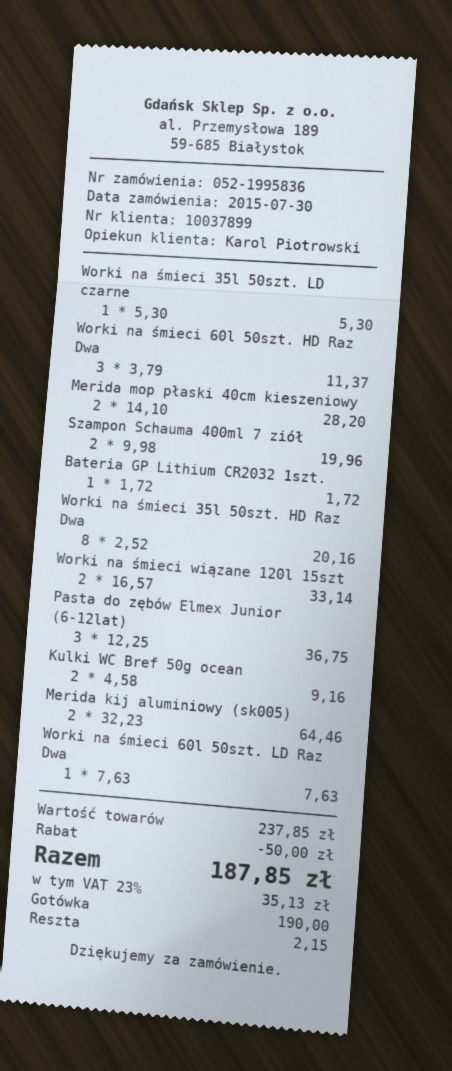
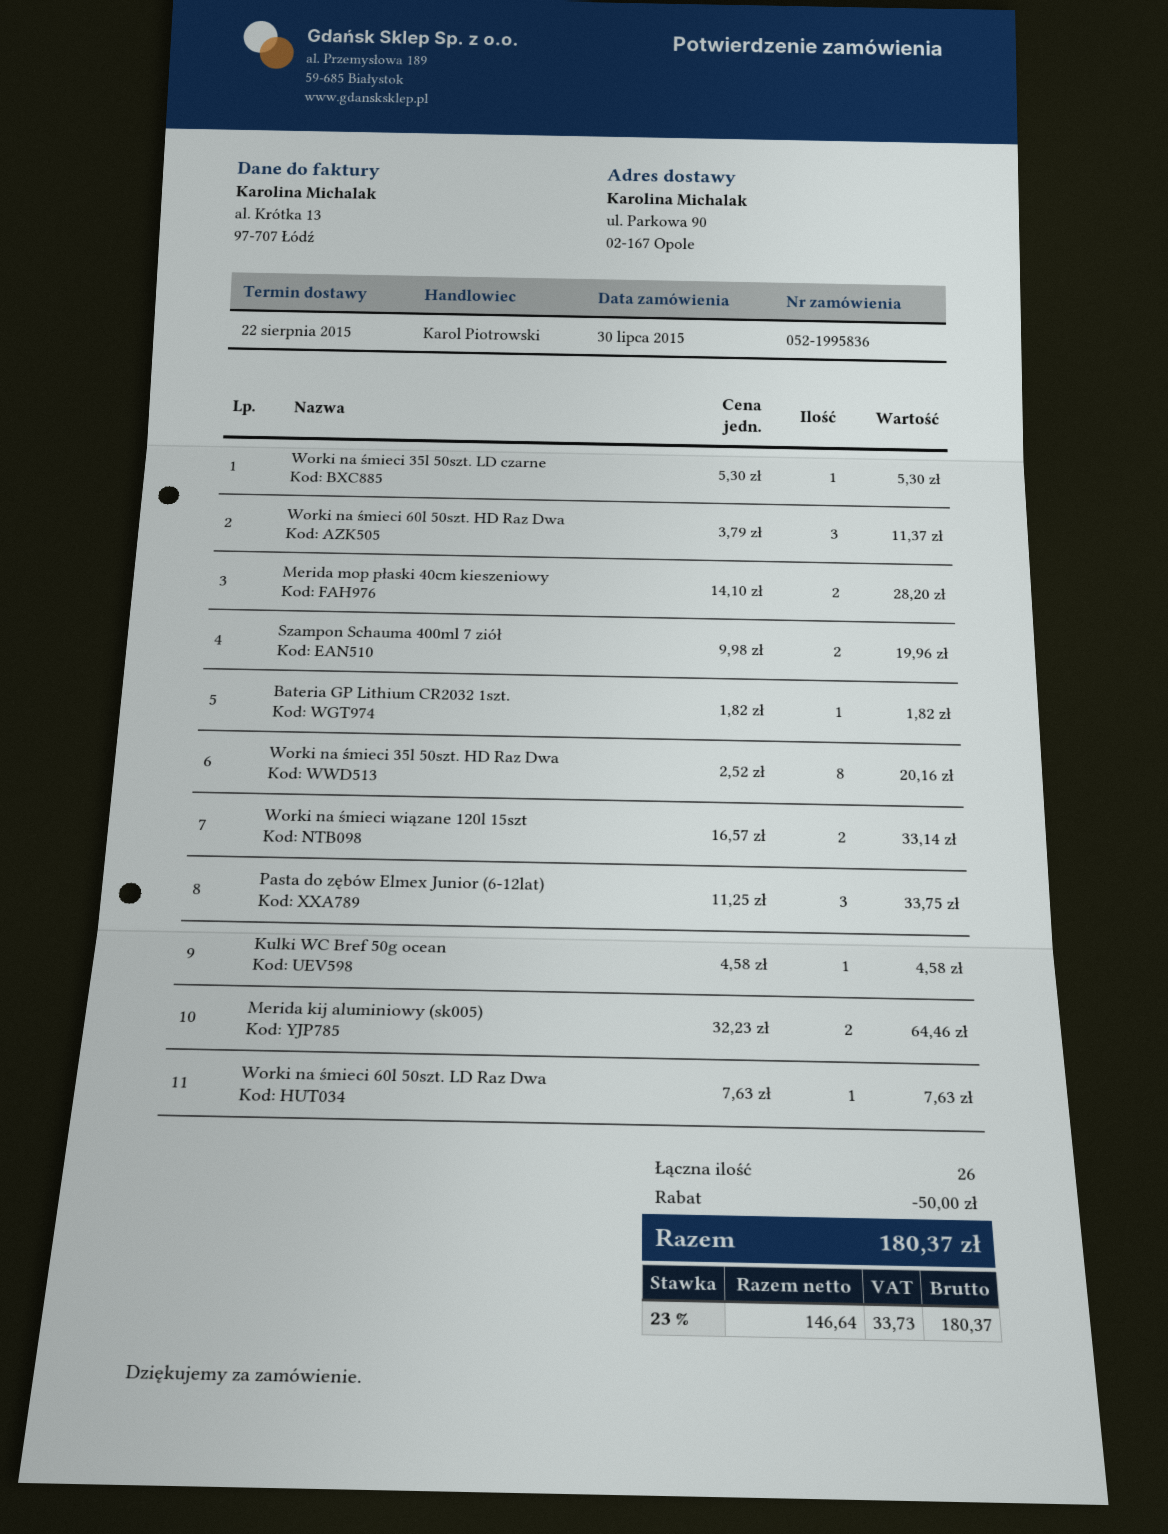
Bateria GP Lithium CR2032 1szt.: 1 x 1.72 = 1.72 -> 1 x 1.82 = 1.82
Pasta do zębów Elmex Junior (6-12lat): 3 x 12.25 = 36.75 -> 3 x 11.25 = 33.75
Kulki WC Bref 50g ocean: 2 x 4.58 = 9.16 -> 1 x 4.58 = 4.58
tax: 23% = 35.13 -> 23% = 33.73
total: 187.85 -> 180.37

